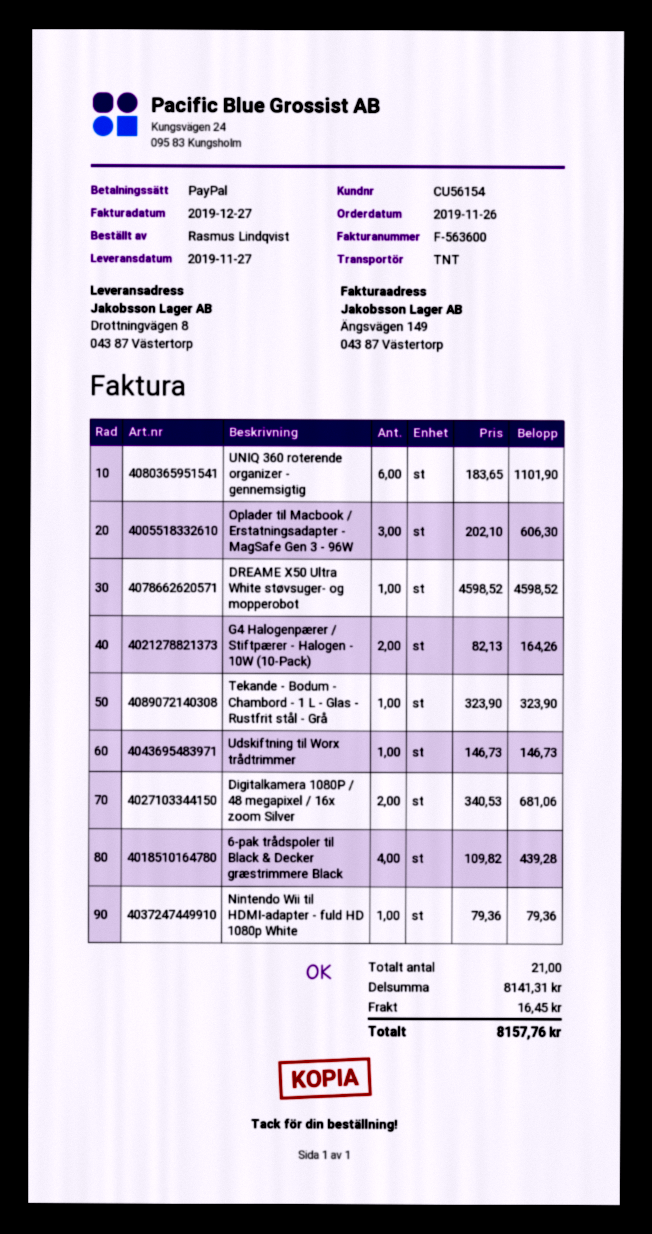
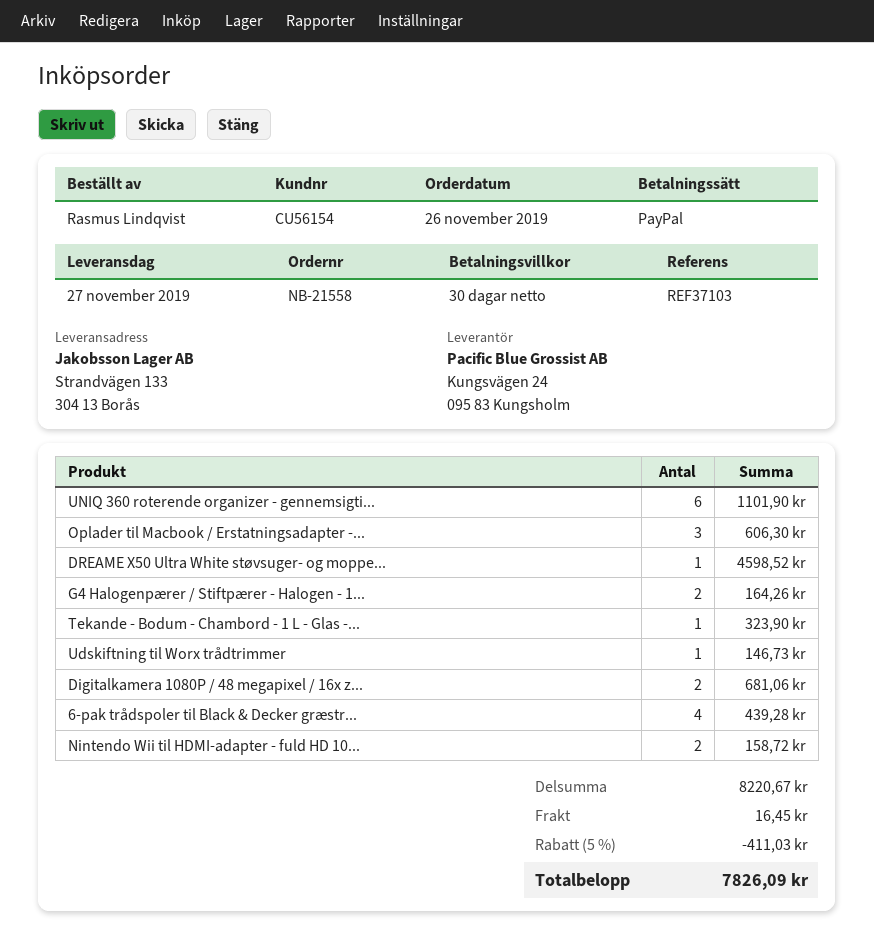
ship to: Drottningvägen 8, 043 87 Västertorp -> Strandvägen 133, 304 13 Borås
Nintendo Wii til HDMI-adapter - fuld HD 1080p White: 1 for 79.36 -> 2 for 158.72
subtotal: 8141.31 -> 8220.67
discount: none -> 5% = 411.03
total: 8157.76 -> 7826.09

